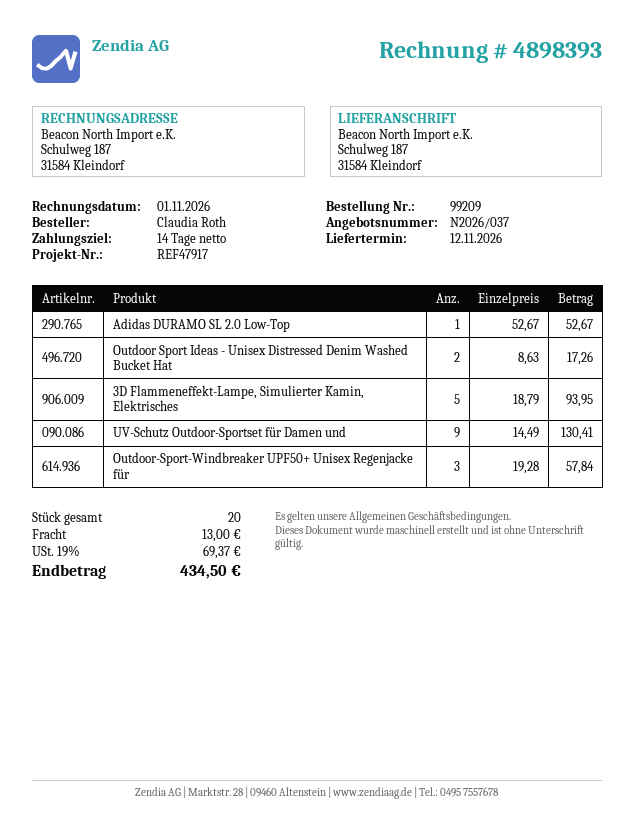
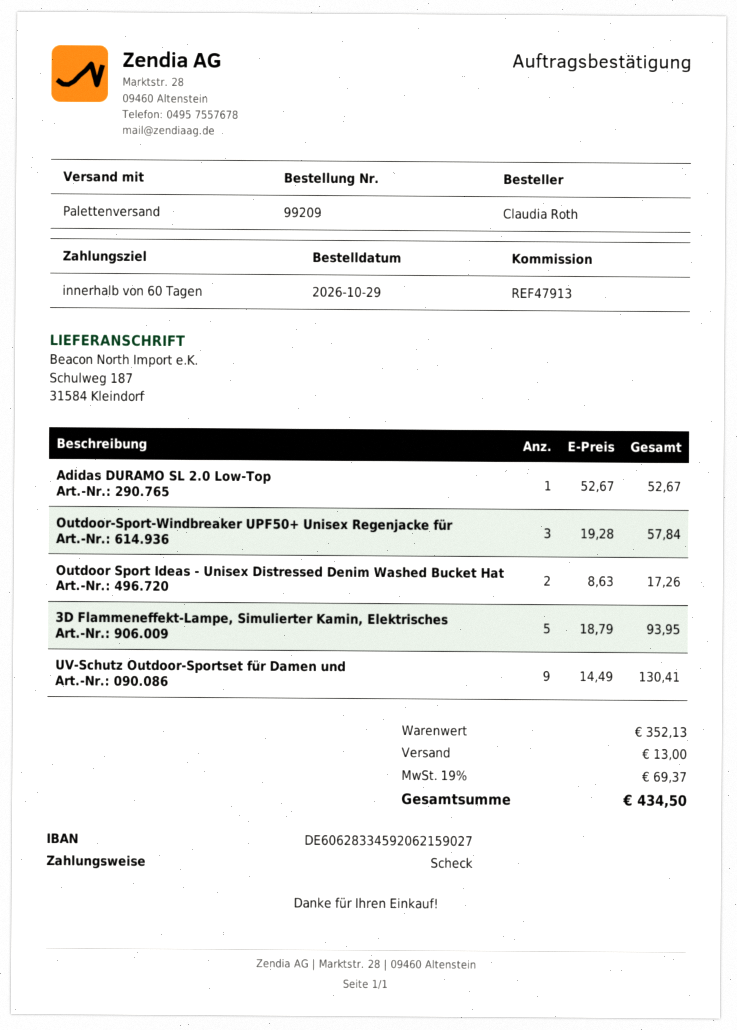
payment terms: 14 days -> 60 days
reference: REF47917 -> REF47913

